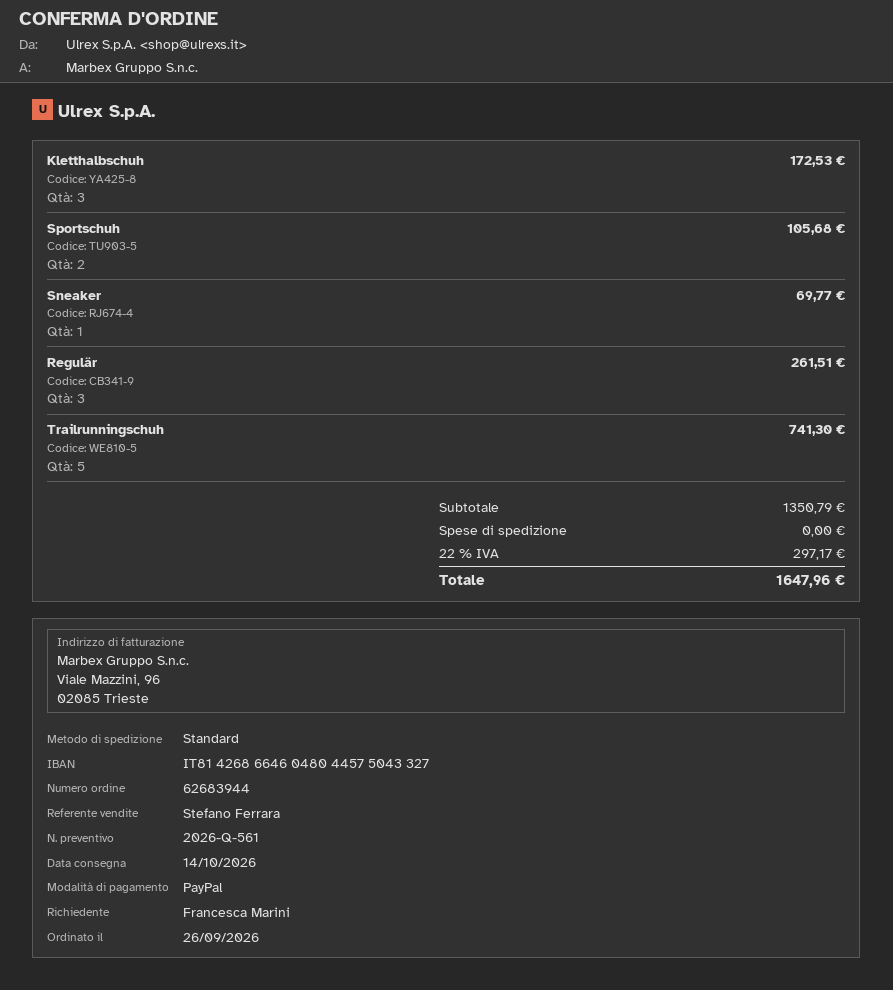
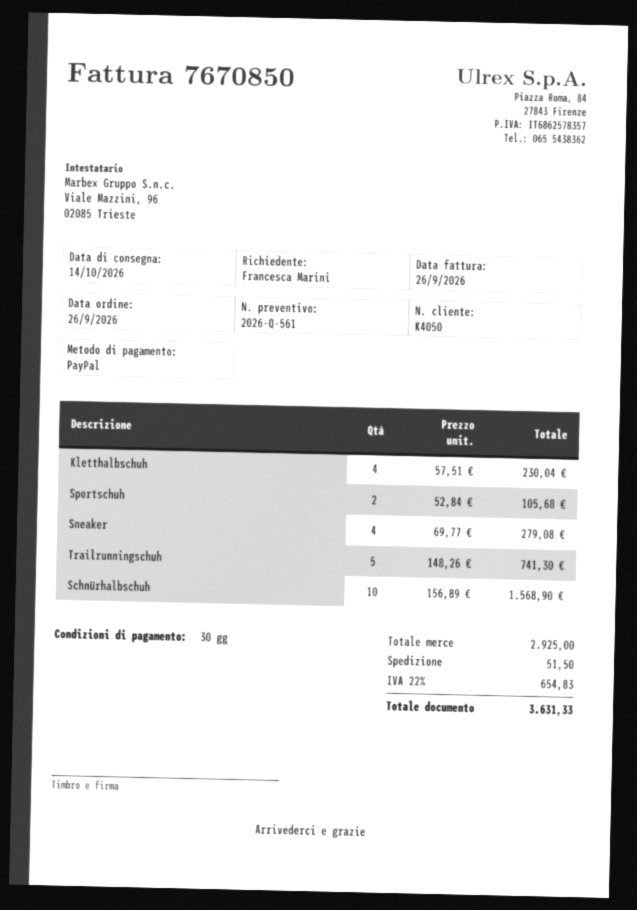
Kletthalbschuh: 3 for 172.53 -> 4 for 230.04
Sneaker: 1 for 69.77 -> 4 for 279.08
Regulär: 3 for 261.51 -> none
Schnürhalbschuh: none -> 10 for 1568.90
subtotal: 1350.79 -> 2925.00
shipping: 0.00 -> 51.50
tax: 22% = 297.17 -> 22% = 654.83
total: 1647.96 -> 3631.33

